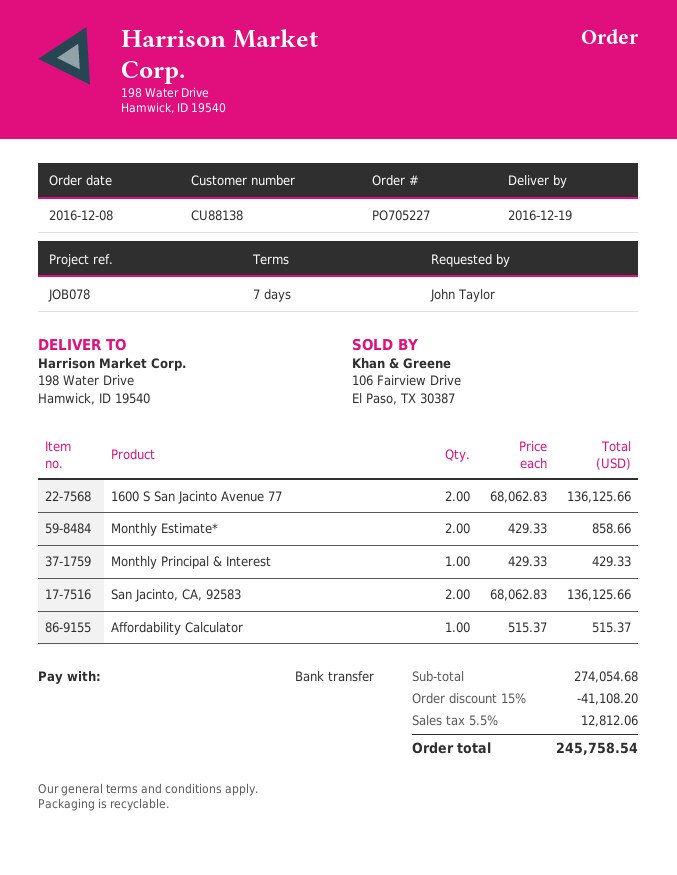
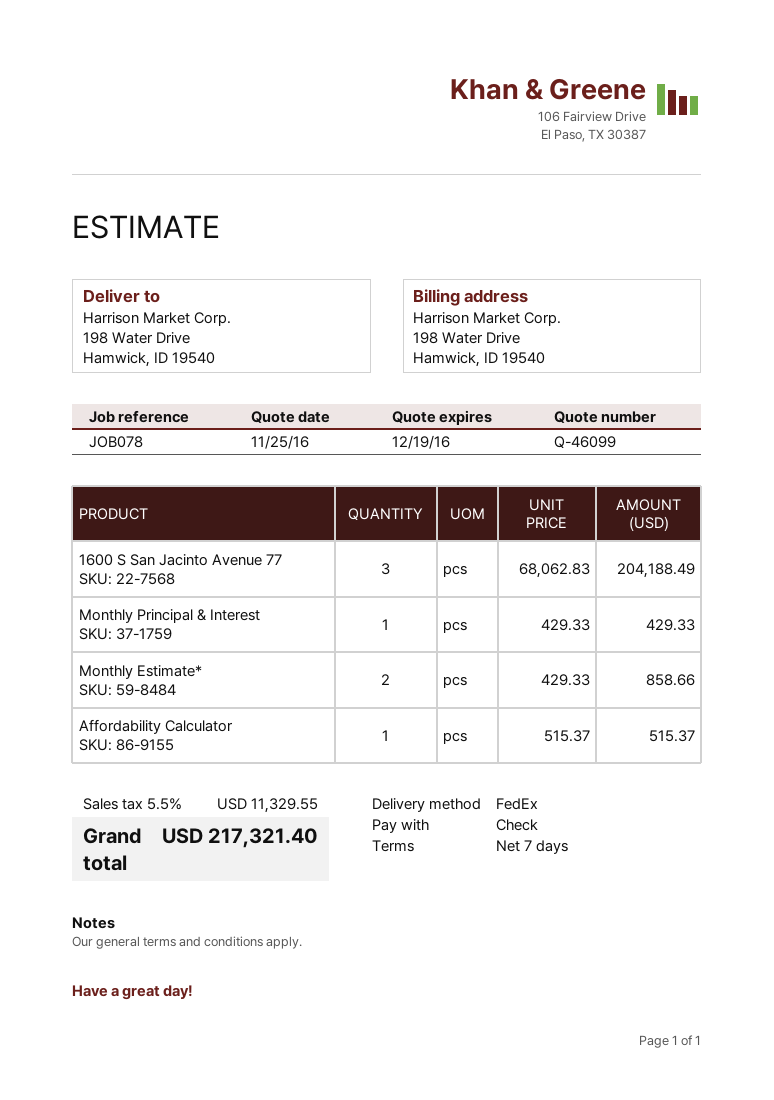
payment method: bank transfer -> cheque
1600 S San Jacinto Avenue 77: 2 x 68062.83 = 136125.66 -> 3 x 68062.83 = 204188.49
San Jacinto, CA, 92583: 2 x 68062.83 = 136125.66 -> none
discount: 15% = 41108.20 -> none
tax: 5.5% = 12812.06 -> 5.5% = 11329.55
total: 245758.54 -> 217321.40

